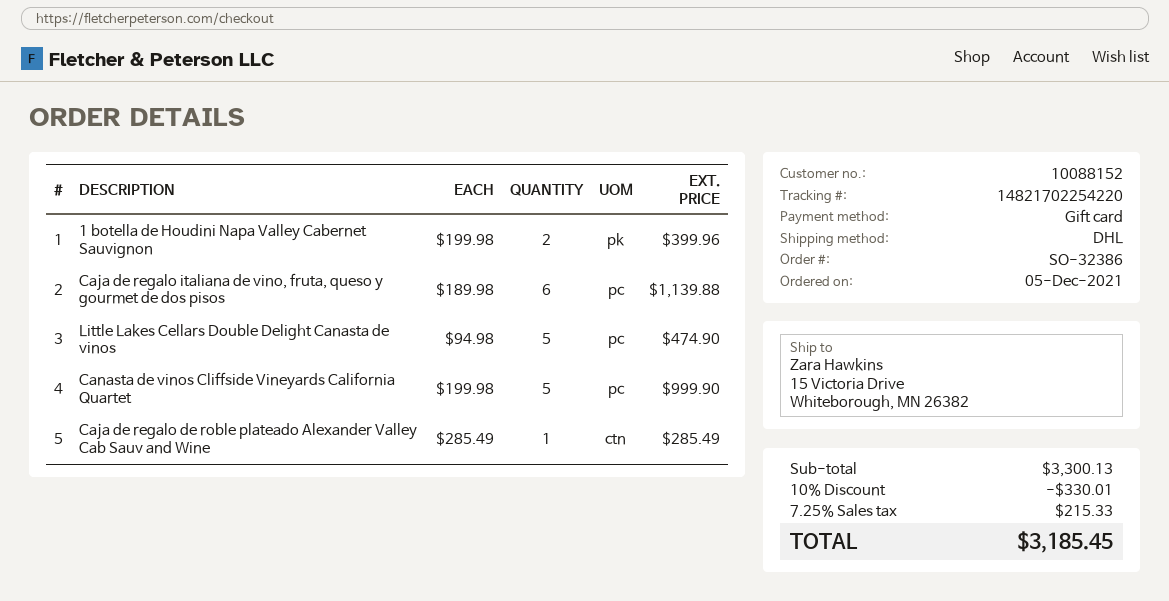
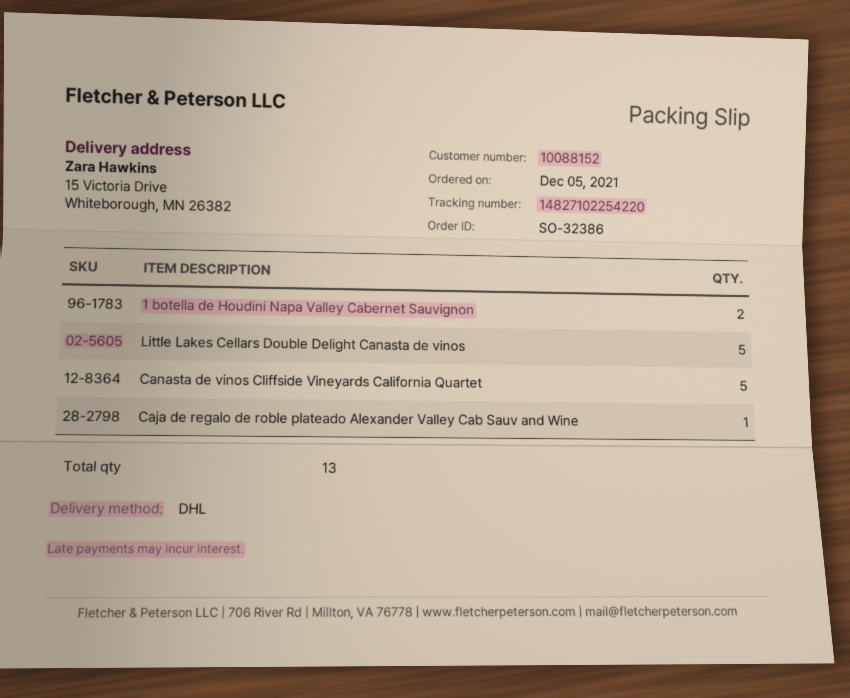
tracking number: 14821702254220 -> 14827102254220
Caja de regalo italiana de vino, fruta, queso y gourmet de dos pisos: 6 -> none

